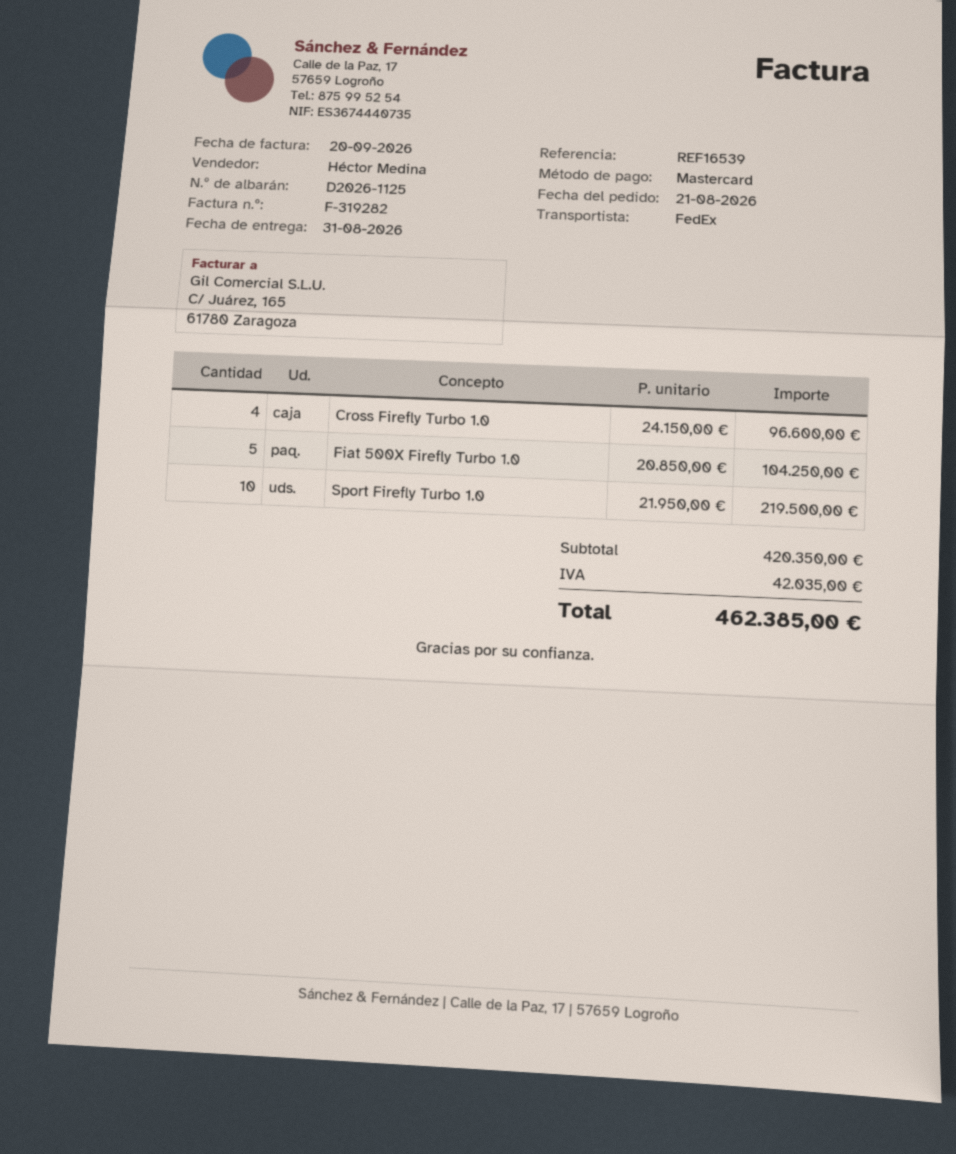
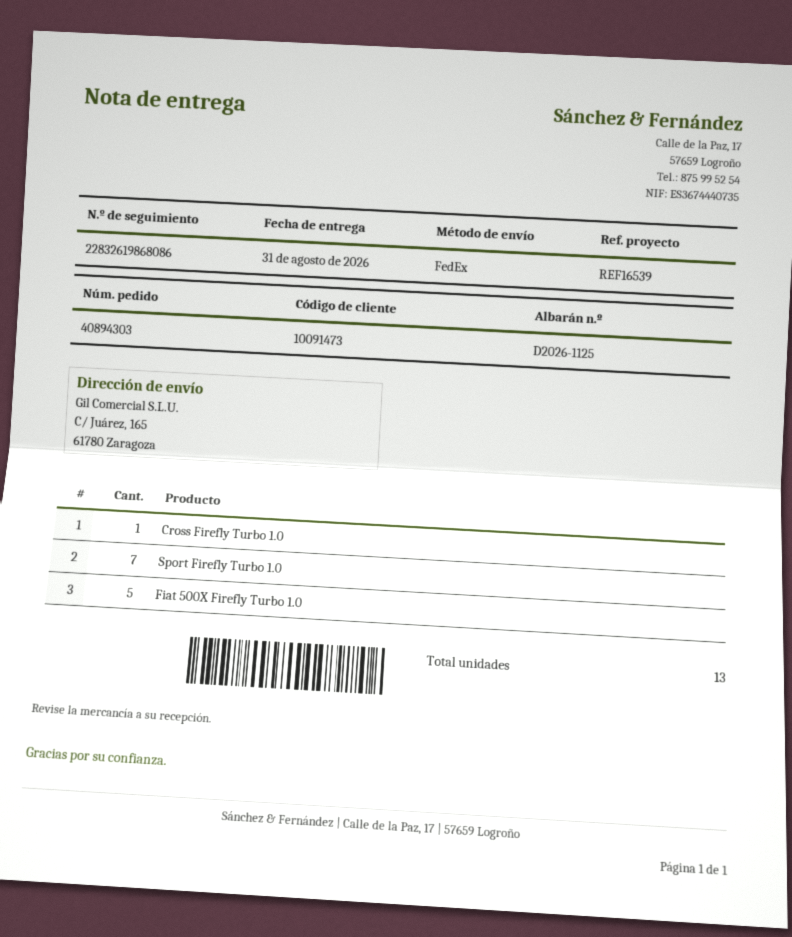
Cross Firefly Turbo 1.0: 4 -> 1
Sport Firefly Turbo 1.0: 10 -> 7

